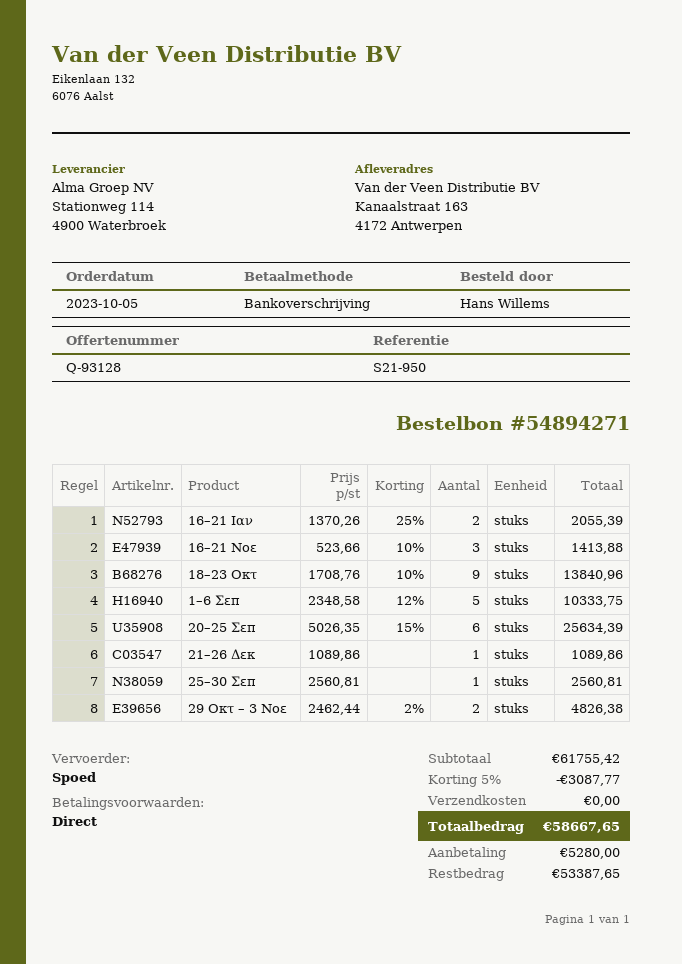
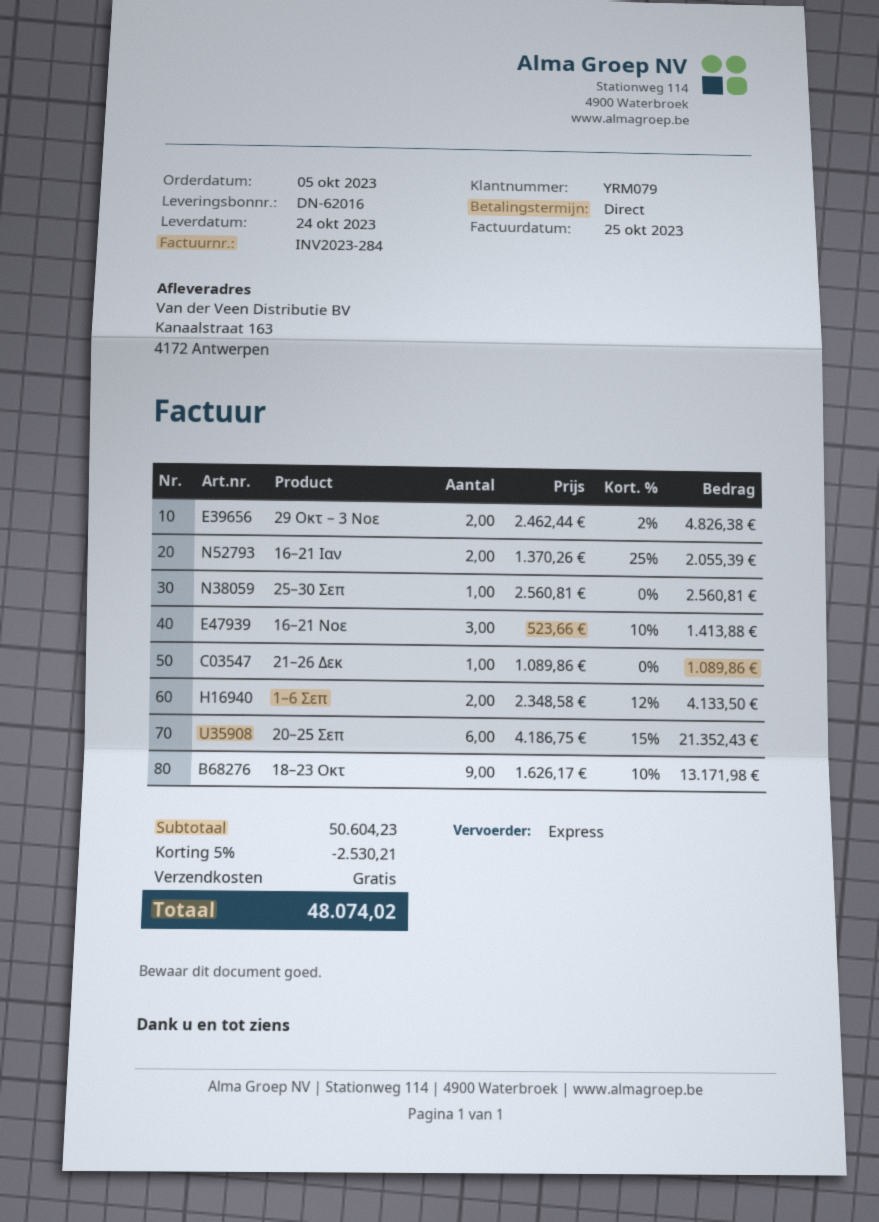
18–23 Οκτ: 9 x 1708.76 - 10% = 13840.96 -> 9 x 1626.17 - 10% = 13171.98
1–6 Σεπ: 5 x 2348.58 - 12% = 10333.75 -> 2 x 2348.58 - 12% = 4133.50
20–25 Σεπ: 6 x 5026.35 - 15% = 25634.39 -> 6 x 4186.75 - 15% = 21352.43
subtotal: 61755.42 -> 50604.23
discount: 5% = 3087.77 -> 5% = 2530.21
total: 58667.65 -> 48074.02

